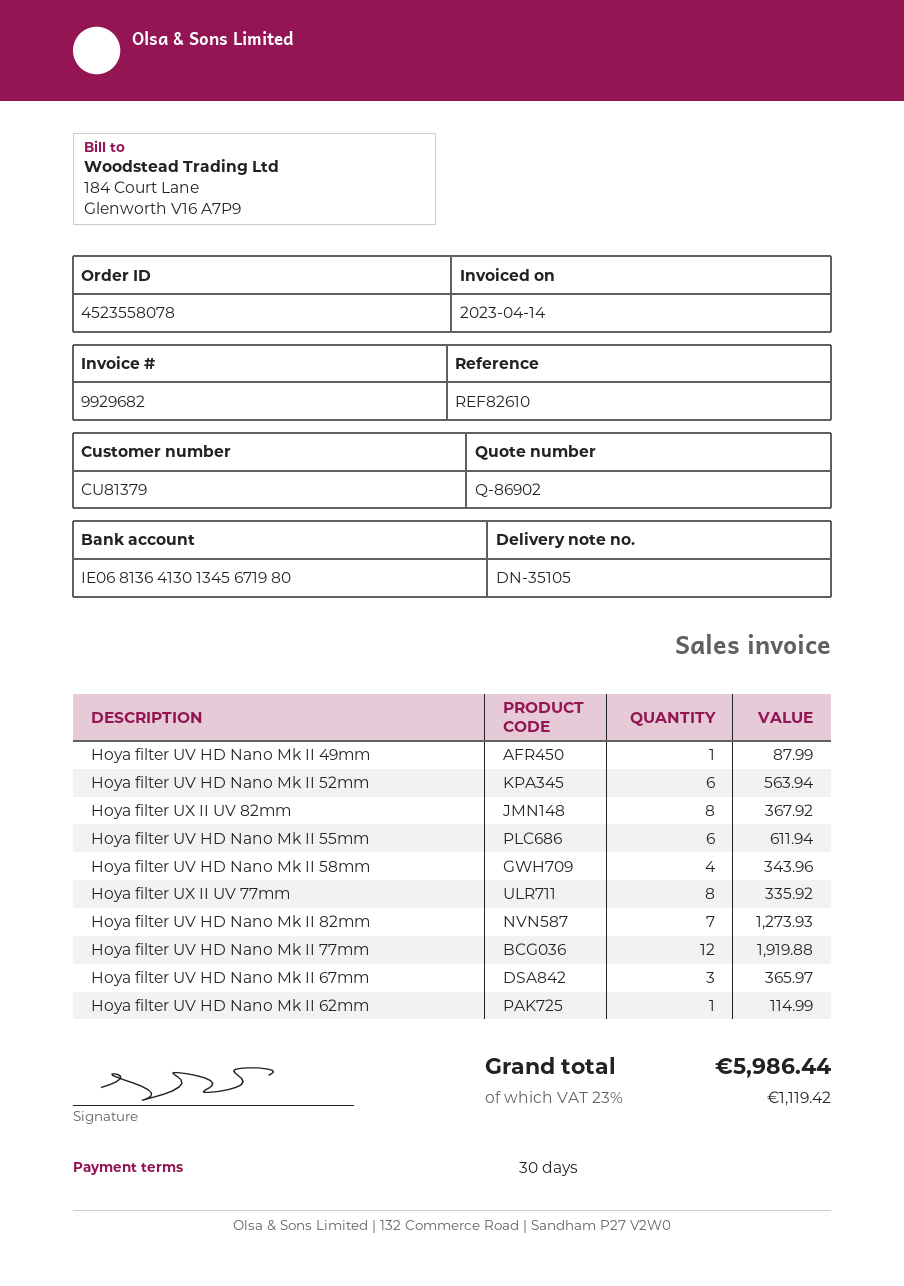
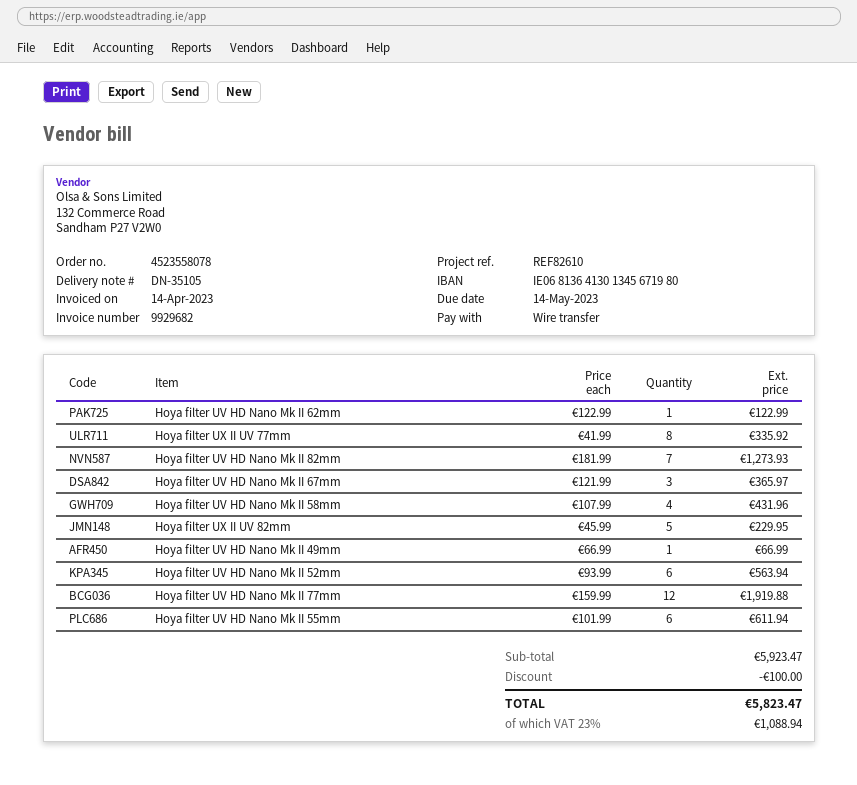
Hoya filter UV HD Nano Mk II 49mm: 1 for 87.99 -> 1 for 66.99
Hoya filter UX II UV 82mm: 8 for 367.92 -> 5 for 229.95
Hoya filter UV HD Nano Mk II 58mm: 4 for 343.96 -> 4 for 431.96
Hoya filter UV HD Nano Mk II 62mm: 1 for 114.99 -> 1 for 122.99
discount: none -> 100.00
tax: 23% = 1119.42 -> 23% = 1088.94
total: 5986.44 -> 5823.47

